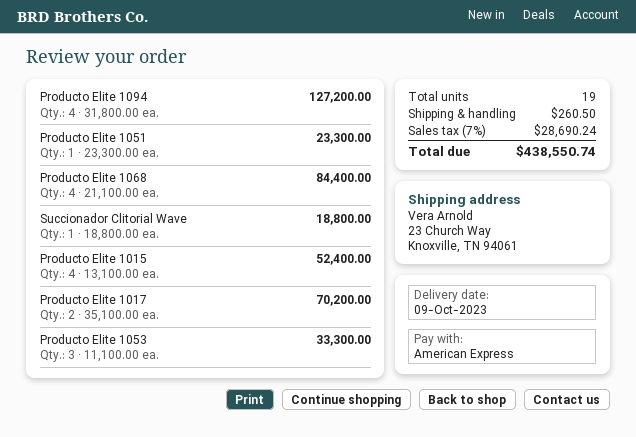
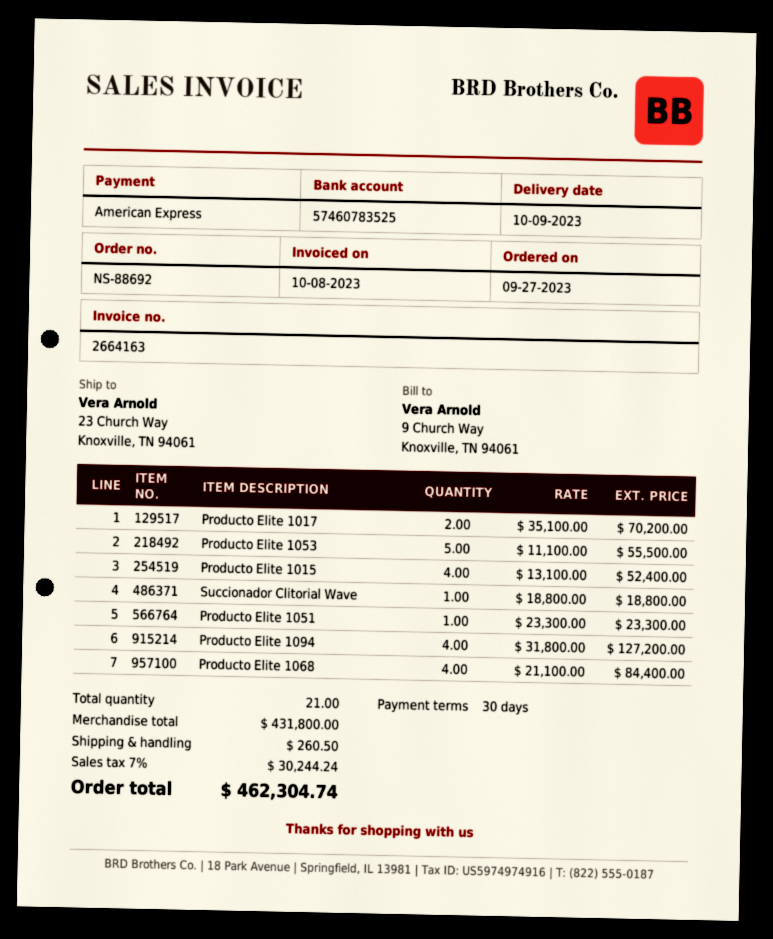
Producto Elite 1053: 3 x 11100.00 = 33300.00 -> 5 x 11100.00 = 55500.00
total quantity: 19 -> 21
tax: 7% = 28690.24 -> 7% = 30244.24
total: 438550.74 -> 462304.74

